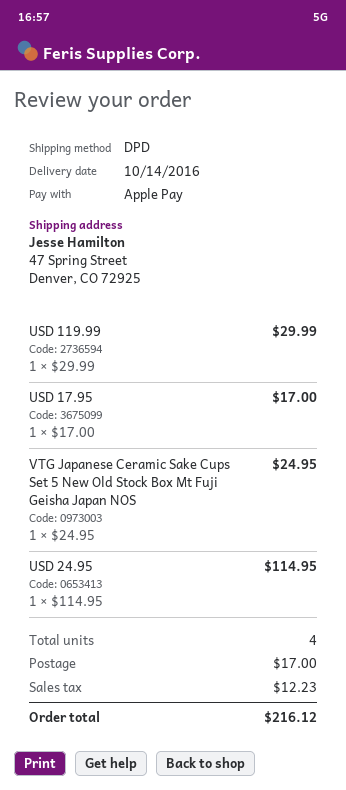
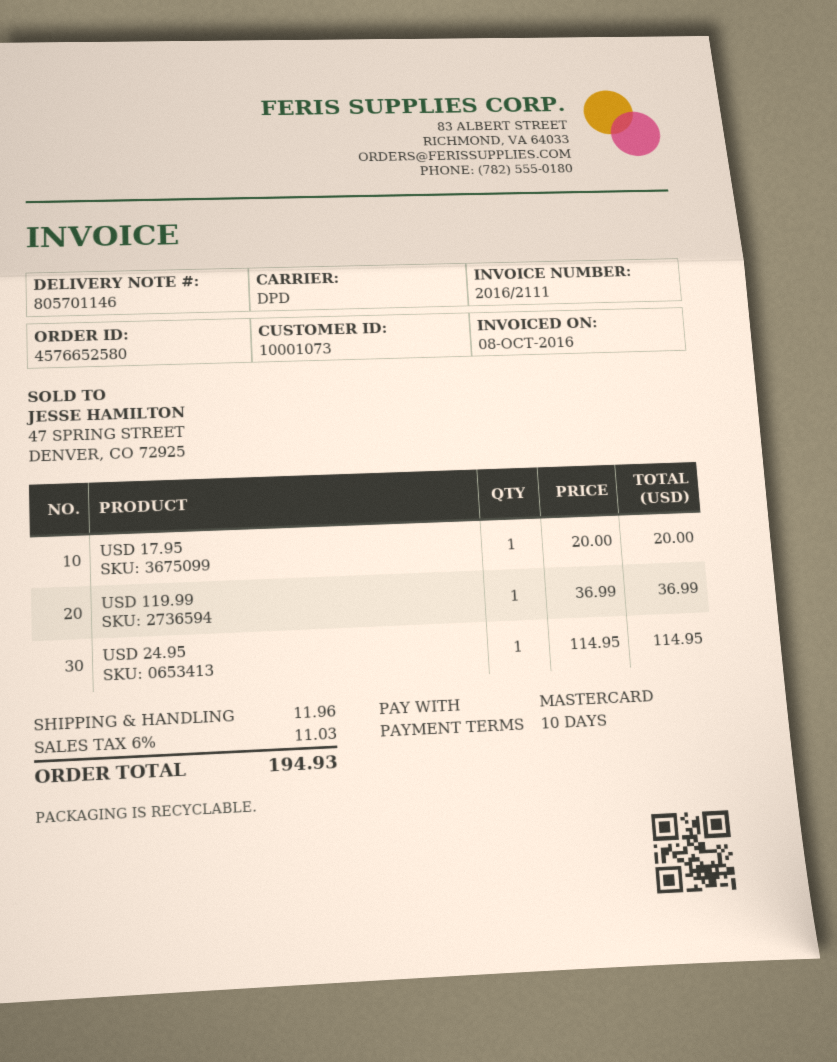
payment method: Apple Pay -> Mastercard
USD 119.99: 1 x 29.99 = 29.99 -> 1 x 36.99 = 36.99
USD 17.95: 1 x 17.00 = 17.00 -> 1 x 20.00 = 20.00
VTG Japanese Ceramic Sake Cups Set 5 New Old Stock Box Mt Fuji Geisha Japan NOS: 1 x 24.95 = 24.95 -> none
shipping: 17.00 -> 11.96
tax: 12.23 -> 11.03
total: 216.12 -> 194.93

